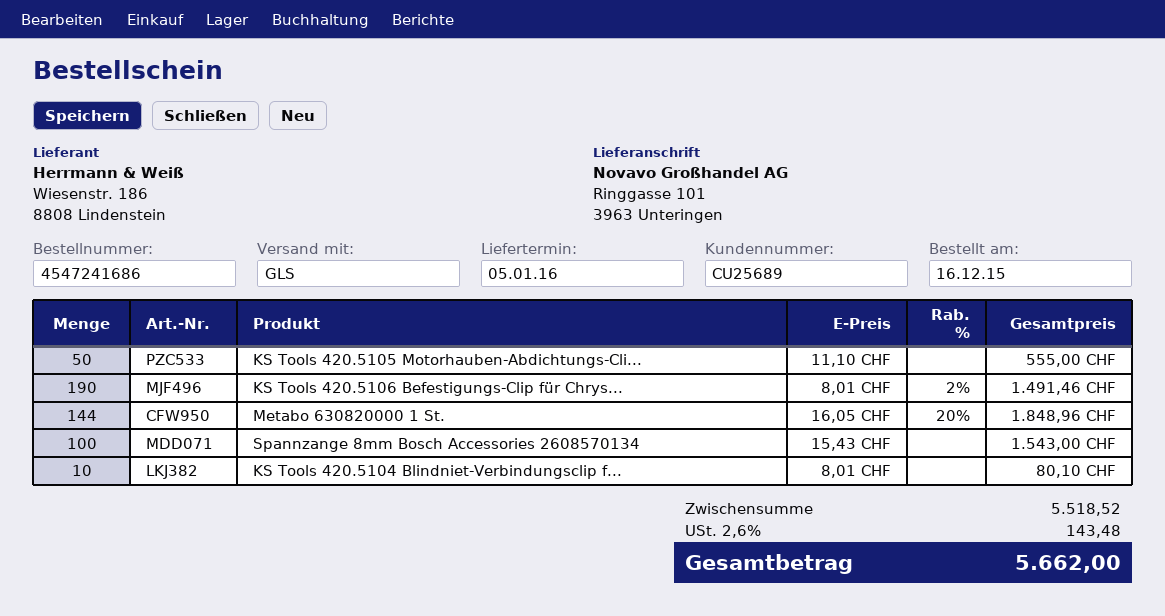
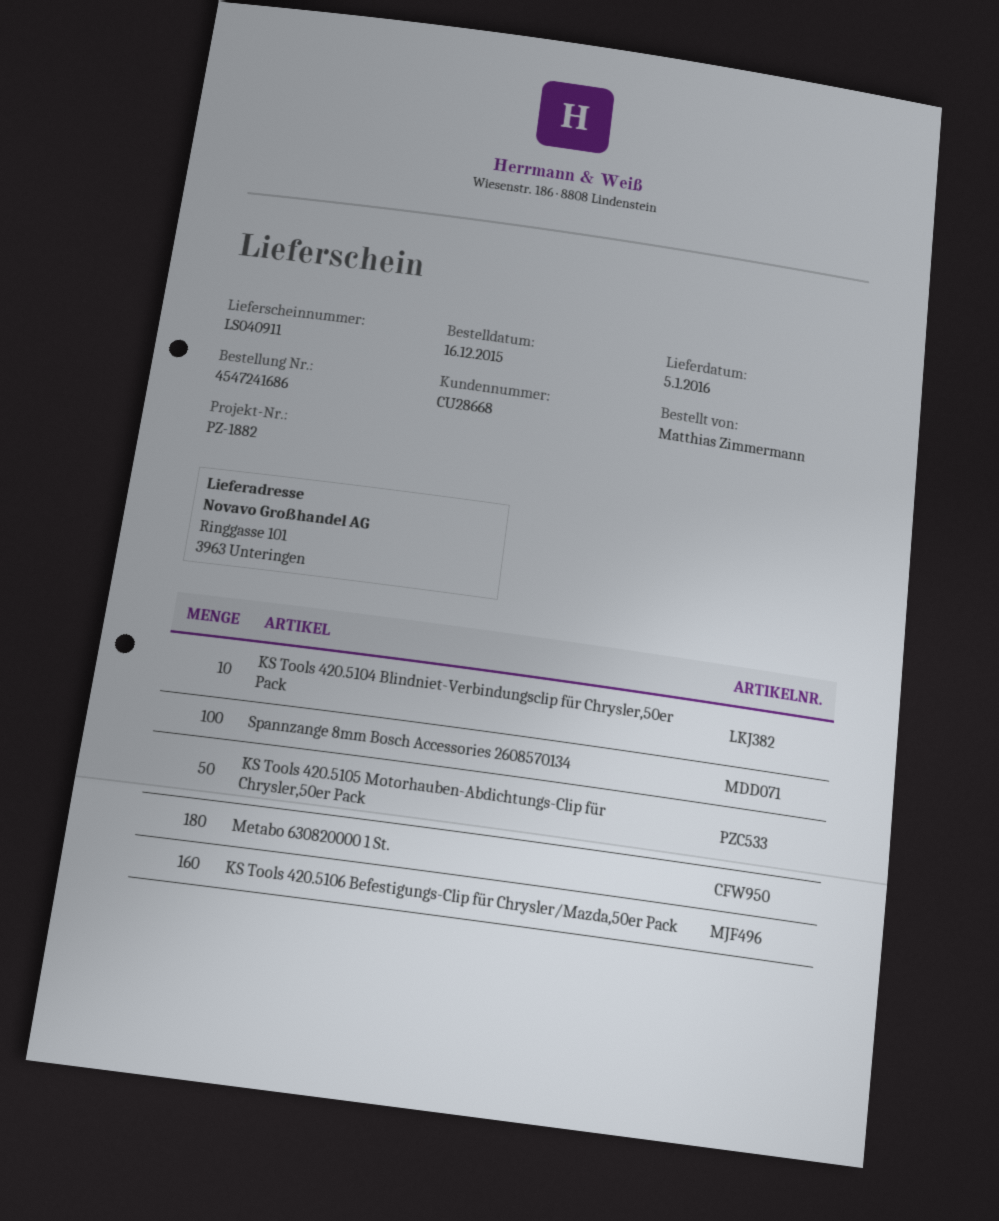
customer number: CU25689 -> CU28668
KS Tools 420.5106 Befestigungs-Clip für Chrys...: 190 -> 160
Metabo 630820000 1 St.: 144 -> 180

